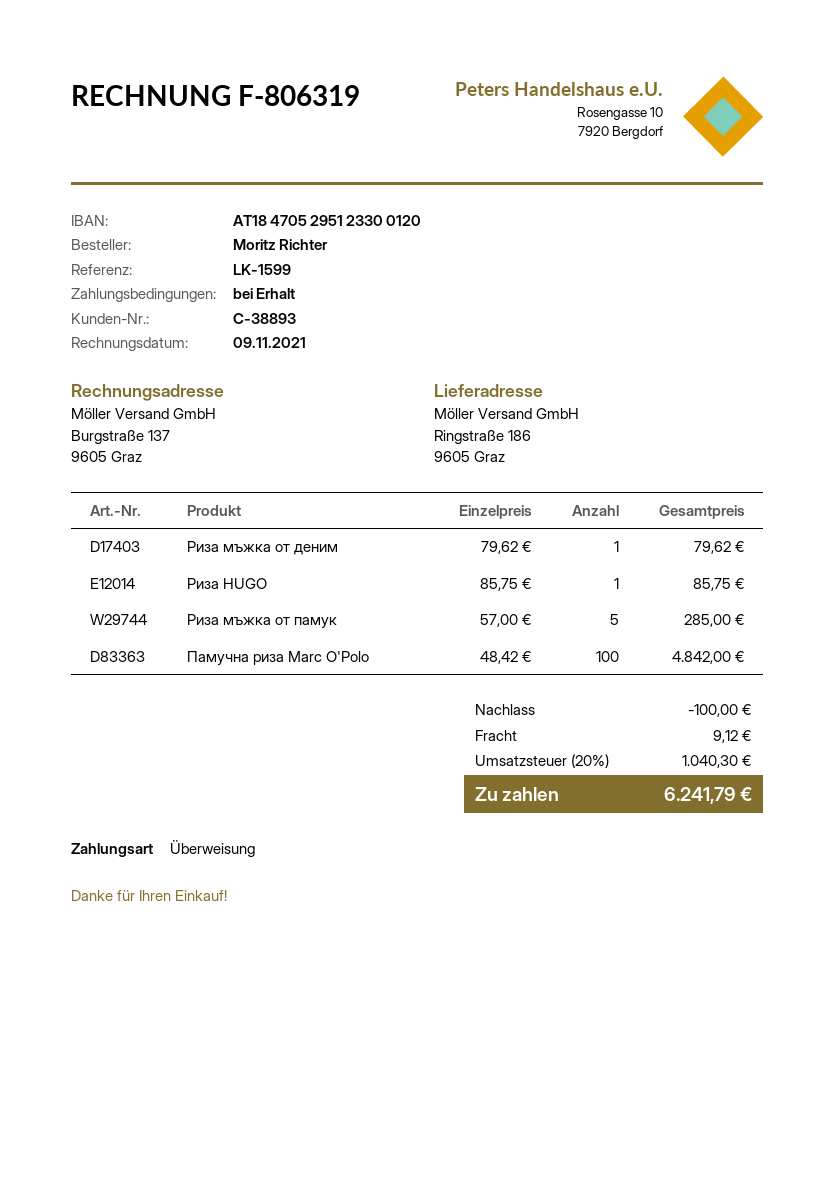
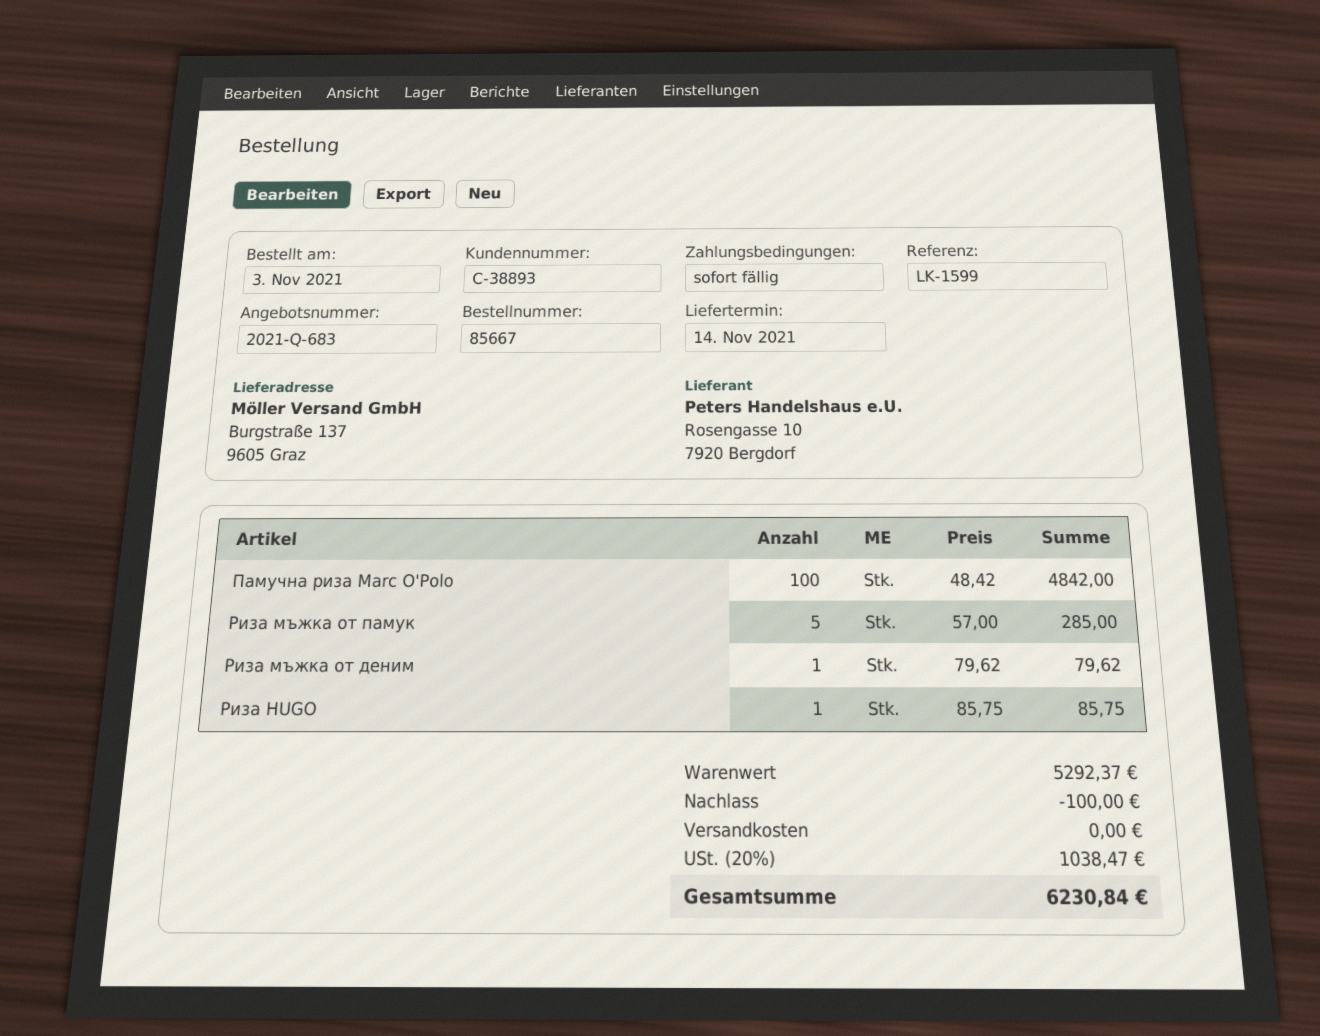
ship to: Ringstraße 186, 9605 Graz -> Burgstraße 137, 9605 Graz
shipping: 9.12 -> 0.00
tax: 20% = 1040.30 -> 20% = 1038.47
total: 6241.79 -> 6230.84

